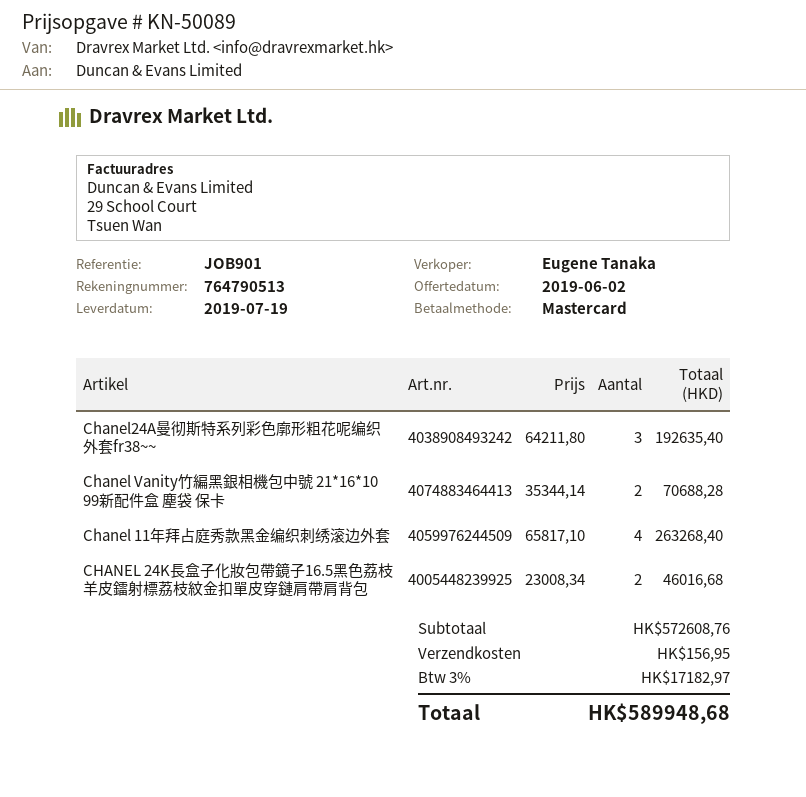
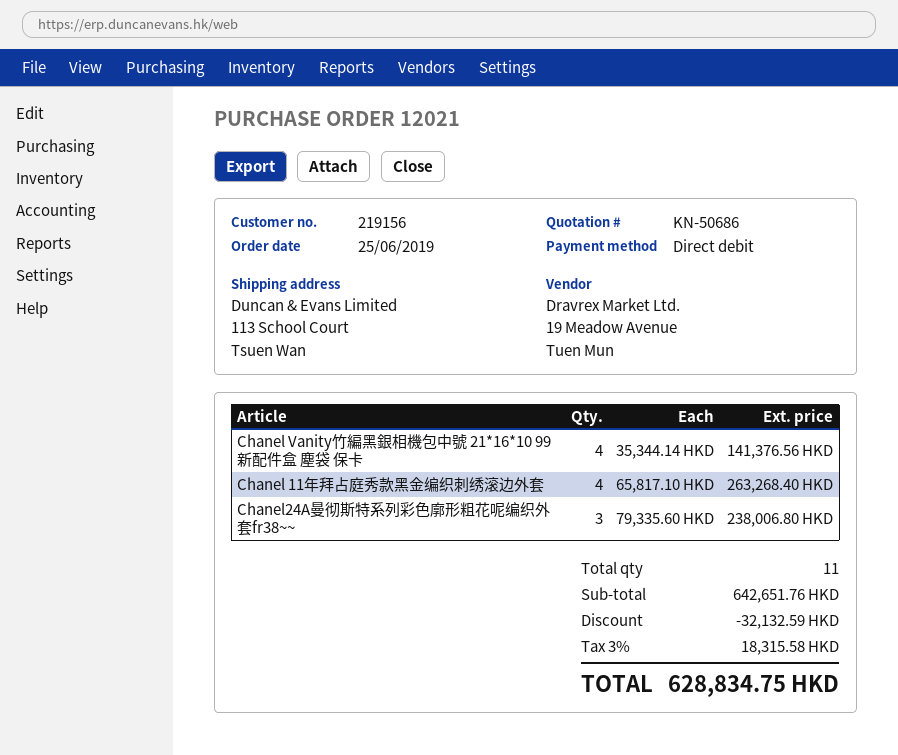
quote number: KN-50089 -> KN-50686
payment method: Mastercard -> direct debit
Chanel24A曼彻斯特系列彩色廓形粗花呢编织外套fr38~~: 3 x 64211.80 = 192635.40 -> 3 x 79335.60 = 238006.80
Chanel Vanity竹編黑銀相機包中號 21*16*10 99新配件盒 塵袋 保卡: 2 x 35344.14 = 70688.28 -> 4 x 35344.14 = 141376.56
CHANEL 24K長盒子化妝包帶鏡子16.5黑色荔枝羊皮鐳射標荔枝紋金扣單皮穿鏈肩帶肩背包: 2 x 23008.34 = 46016.68 -> none
subtotal: 572608.76 -> 642651.76
discount: none -> 32132.59
shipping: 156.95 -> none
tax: 3% = 17182.97 -> 3% = 18315.58
total: 589948.68 -> 628834.75

